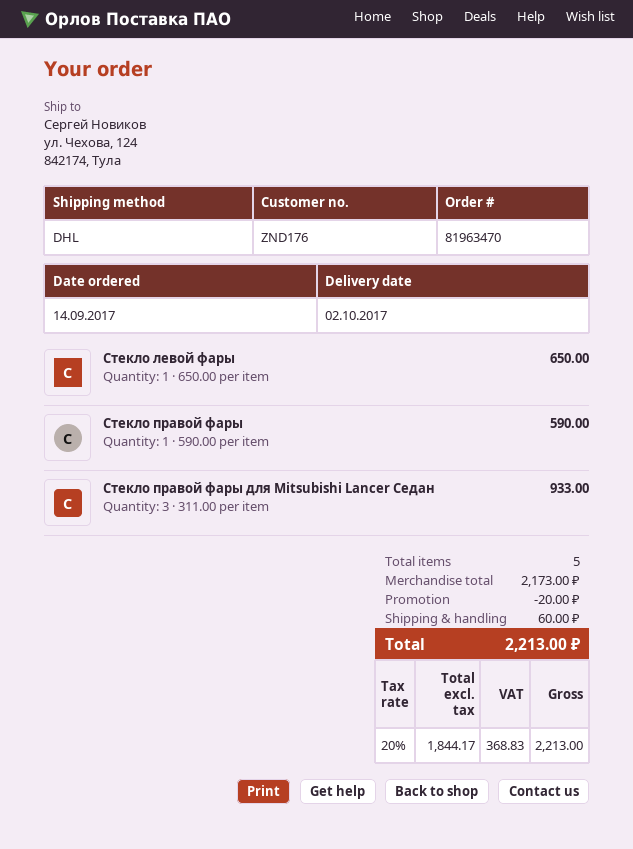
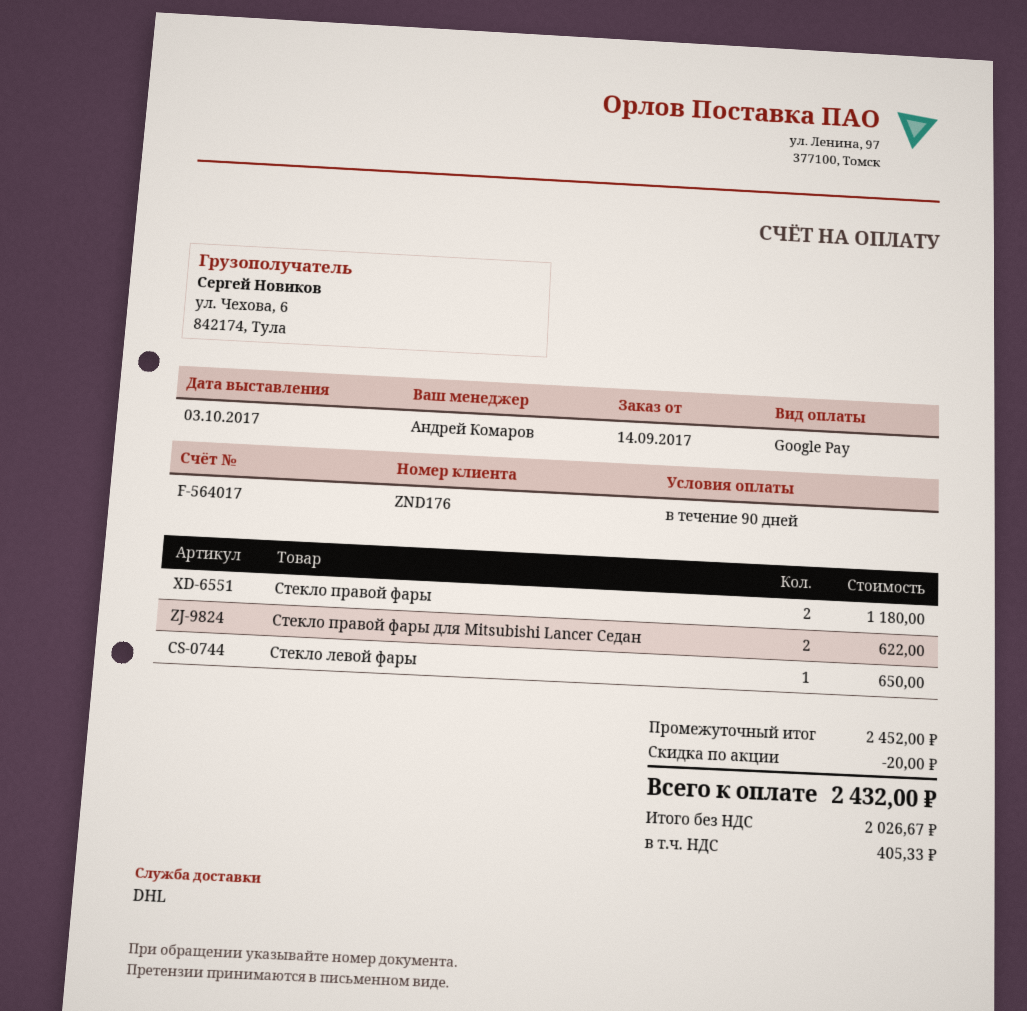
ship to: ул. Чехова, 124, 842174, Тула -> ул. Чехова, 6, 842174, Тула
Стекло правой фары: 1 for 590.00 -> 2 for 1180.00
Стекло правой фары для Mitsubishi Lancer Седан: 3 for 933.00 -> 2 for 622.00
subtotal: 2173.00 -> 2452.00
shipping: 60.00 -> none
net: 1844.17 -> 2026.67
tax: 368.83 -> 405.33
total: 2213.00 -> 2432.00

